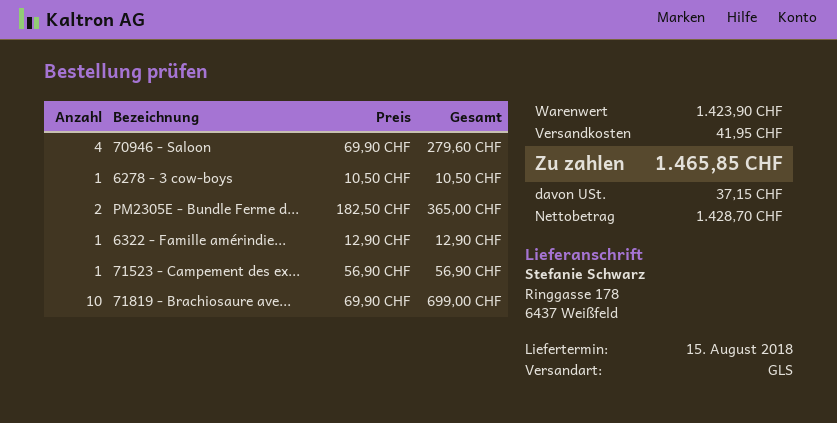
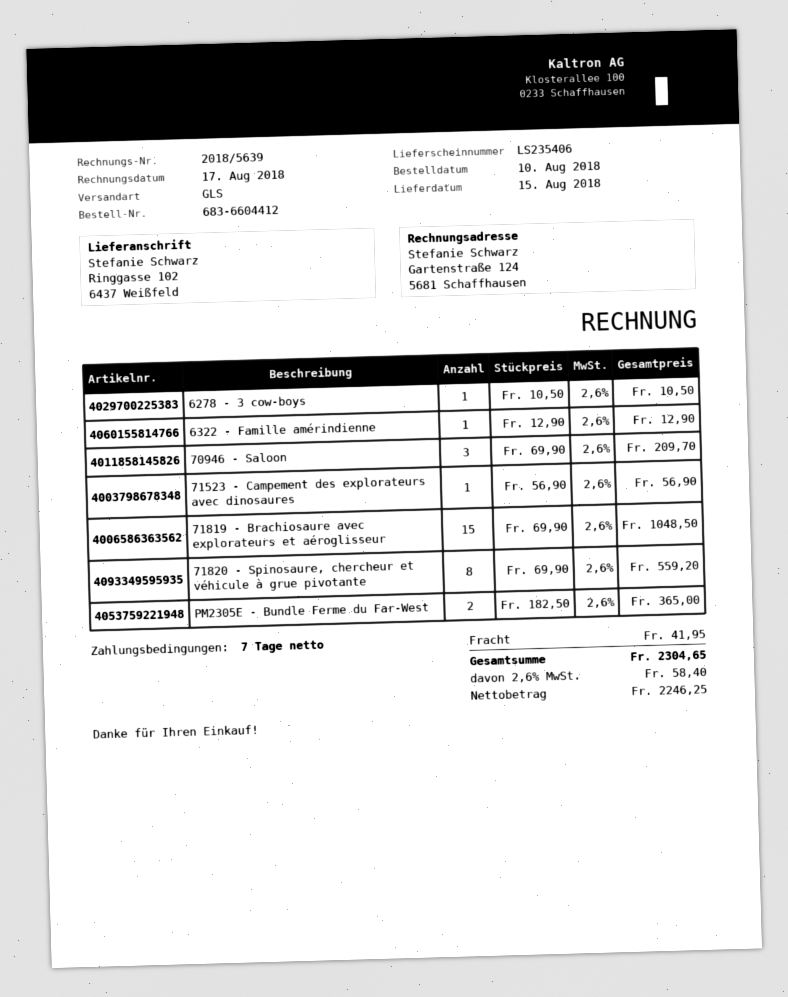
ship to: Ringgasse 178, 6437 Weißfeld -> Ringgasse 102, 6437 Weißfeld
70946 - Saloon: 4 x 69.90 = 279.60 -> 3 x 69.90 = 209.70
71819 - Brachiosaure ave...: 10 x 69.90 = 699.00 -> 15 x 69.90 = 1048.50
71820 - Spinosaure, chercheur et véhicule à grue pivotante: none -> 8 x 69.90 = 559.20
net: 1428.70 -> 2246.25
tax: 37.15 -> 58.40
total: 1465.85 -> 2304.65

